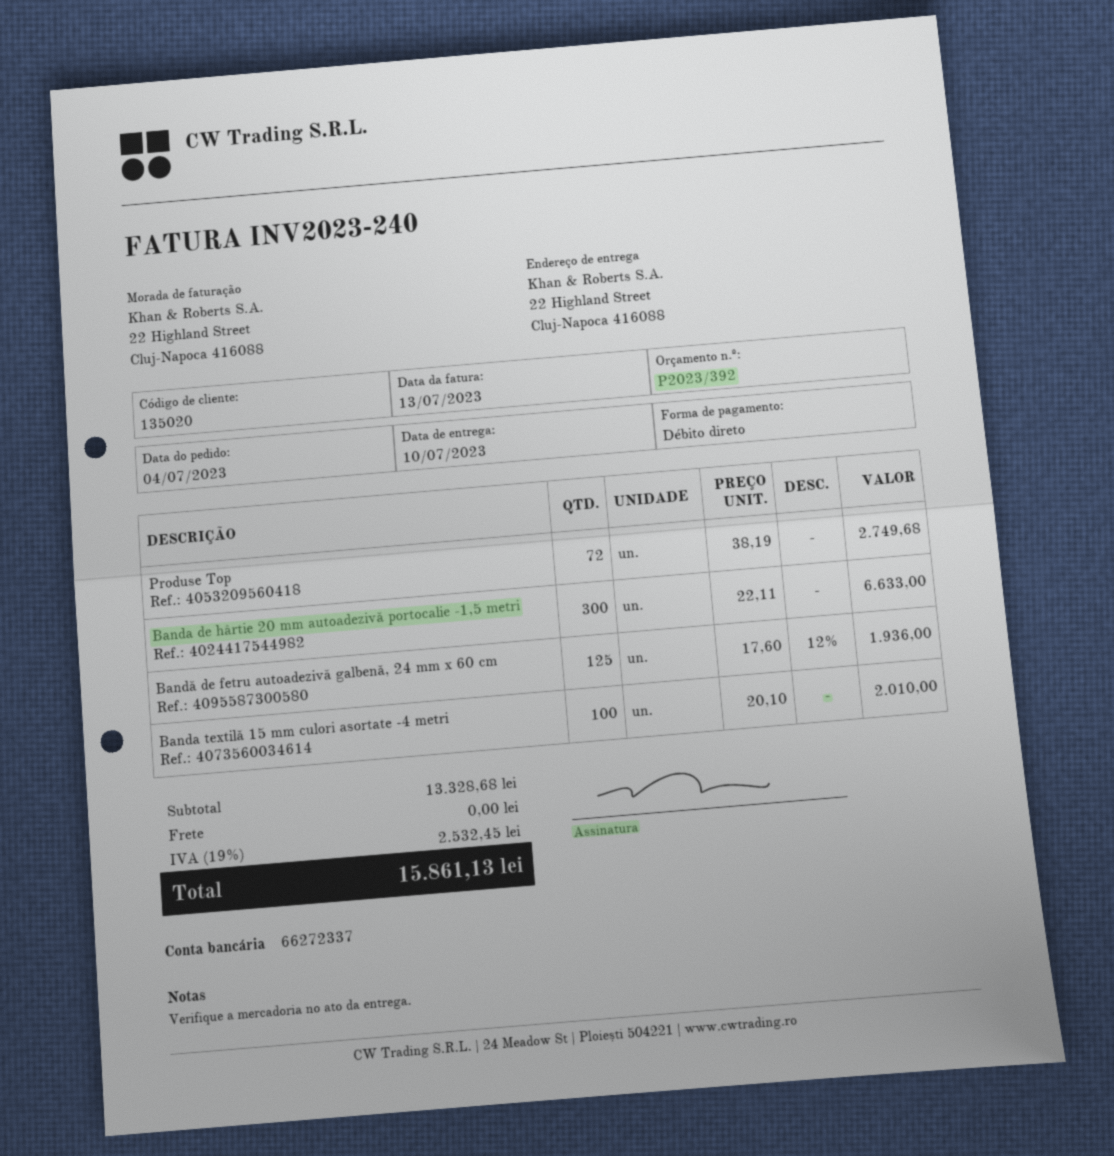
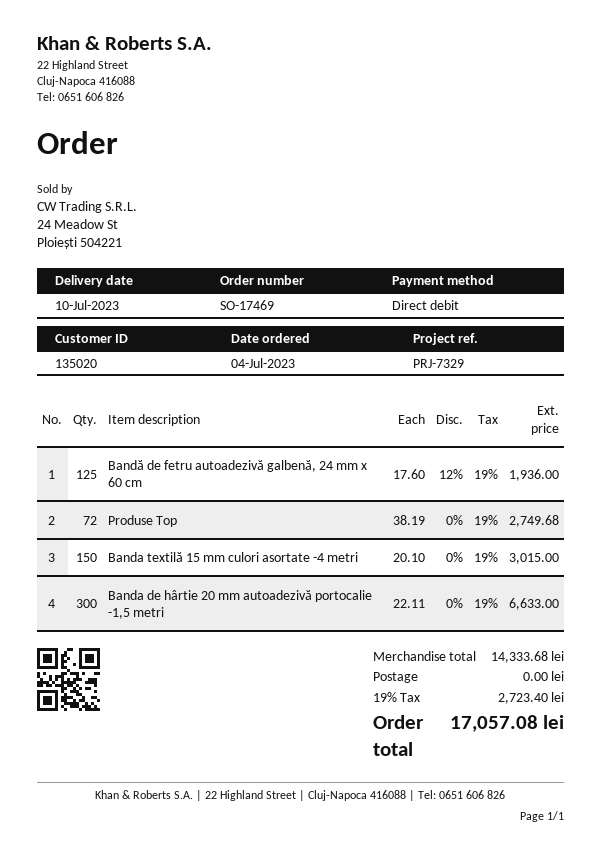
Banda textilă 15 mm culori asortate -4 metri: 100 x 20.10 = 2010.00 -> 150 x 20.10 = 3015.00
subtotal: 13328.68 -> 14333.68
tax: 19% = 2532.45 -> 19% = 2723.40
total: 15861.13 -> 17057.08

